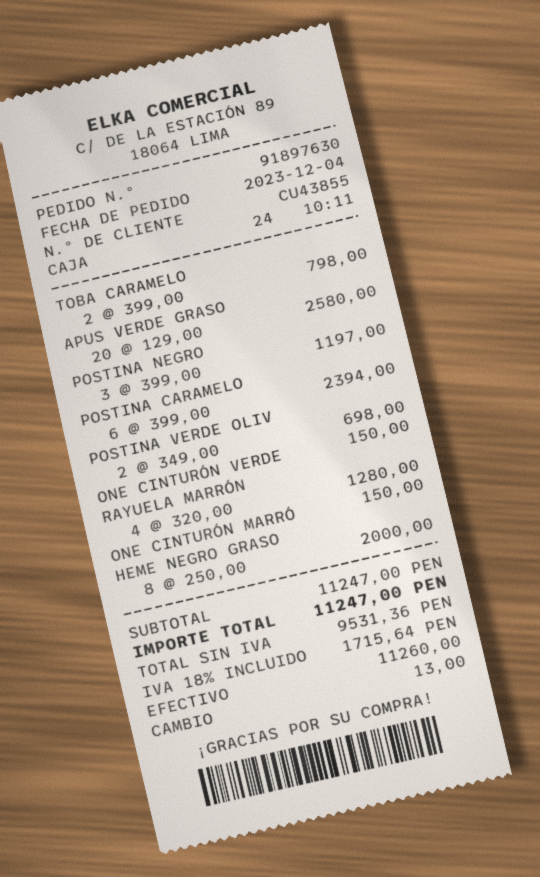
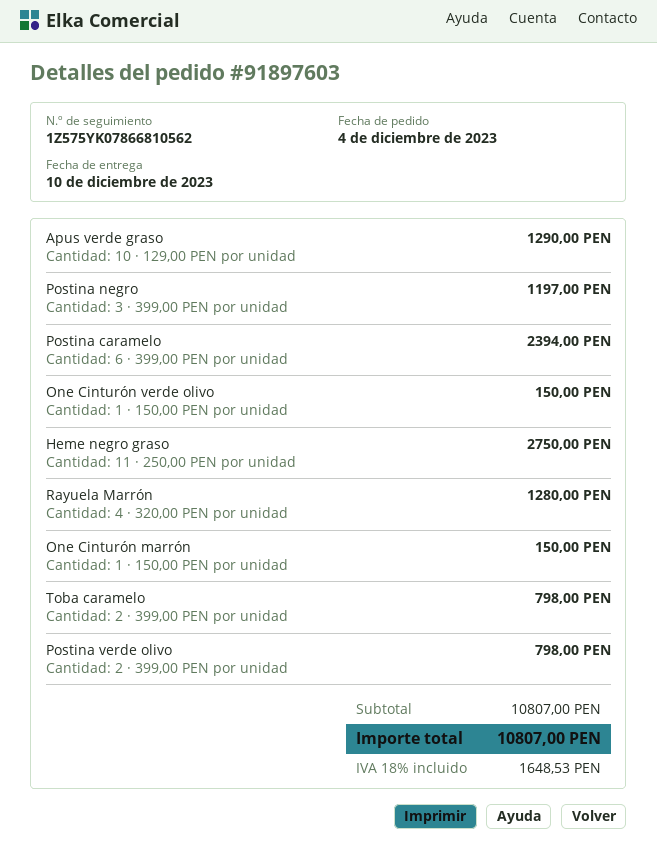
order number: 91897630 -> 91897603
APUS VERDE GRASO: 20 x 129.00 = 2580.00 -> 10 x 129.00 = 1290.00
POSTINA VERDE OLIV: 2 x 349.00 = 698.00 -> 2 x 399.00 = 798.00
HEME NEGRO GRASO: 8 x 250.00 = 2000.00 -> 11 x 250.00 = 2750.00
subtotal: 11247.00 -> 10807.00
tax: 18% = 1715.64 -> 18% = 1648.53
total: 11247.00 -> 10807.00

